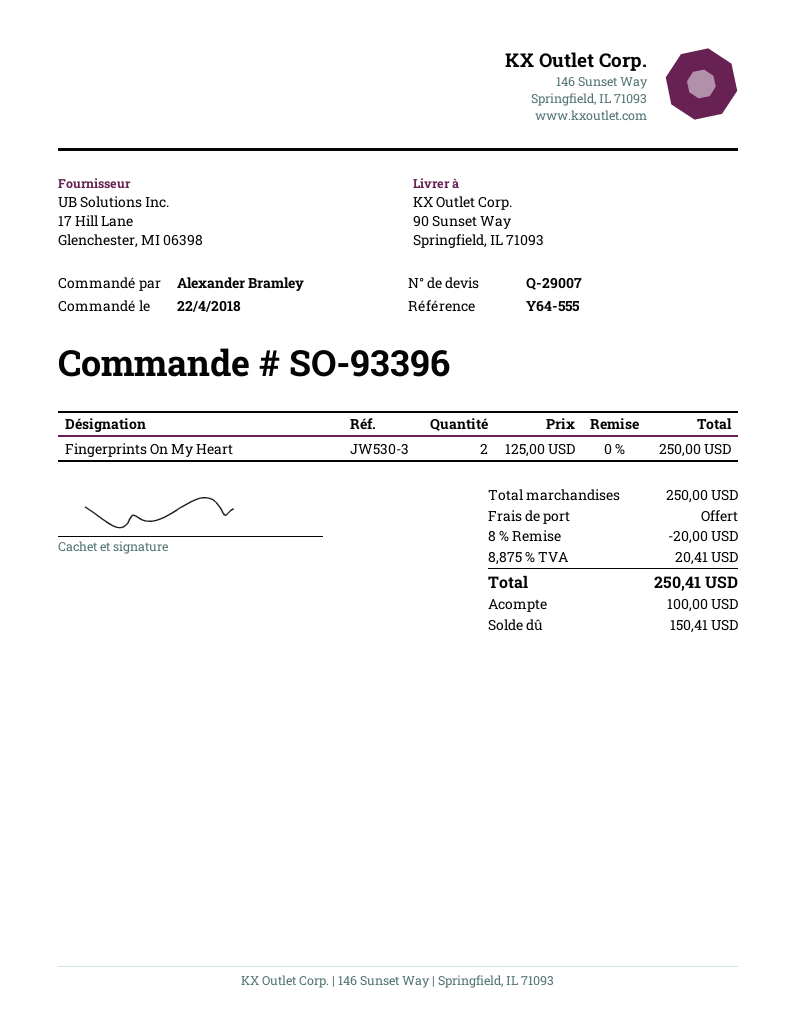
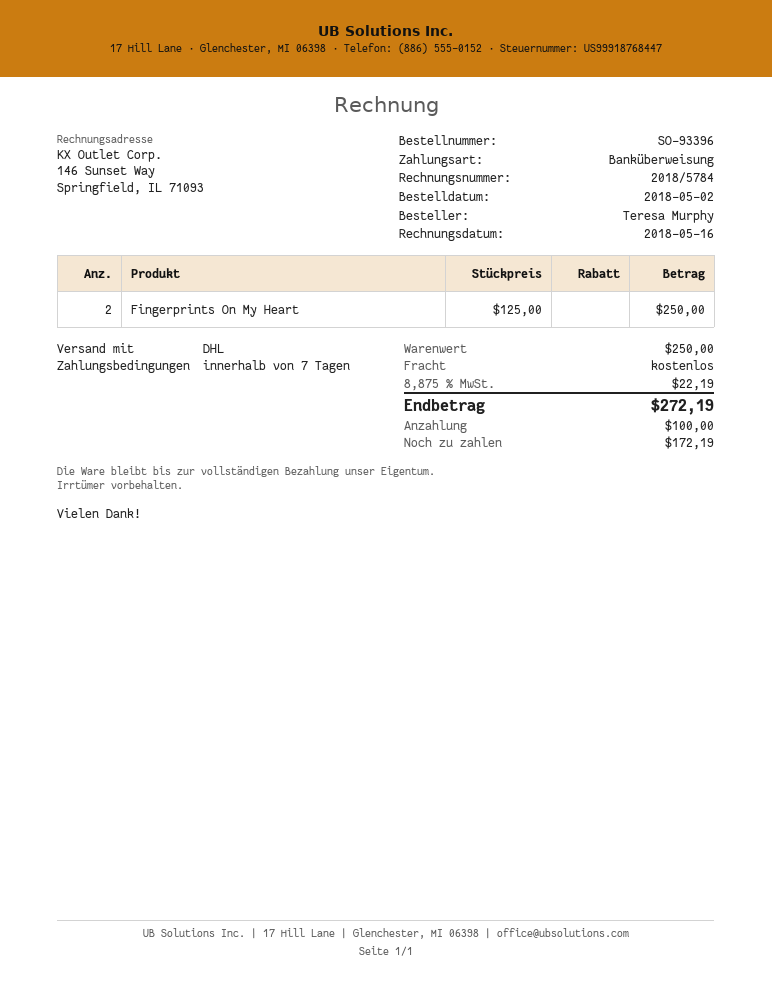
order date: 2018-04-22 -> 2018-05-02
ordered by: Alexander Bramley -> Teresa Murphy
discount: 8% = 20.00 -> none
tax: 8.875% = 20.41 -> 8.875% = 22.19
total: 250.41 -> 272.19
balance: 150.41 -> 172.19

